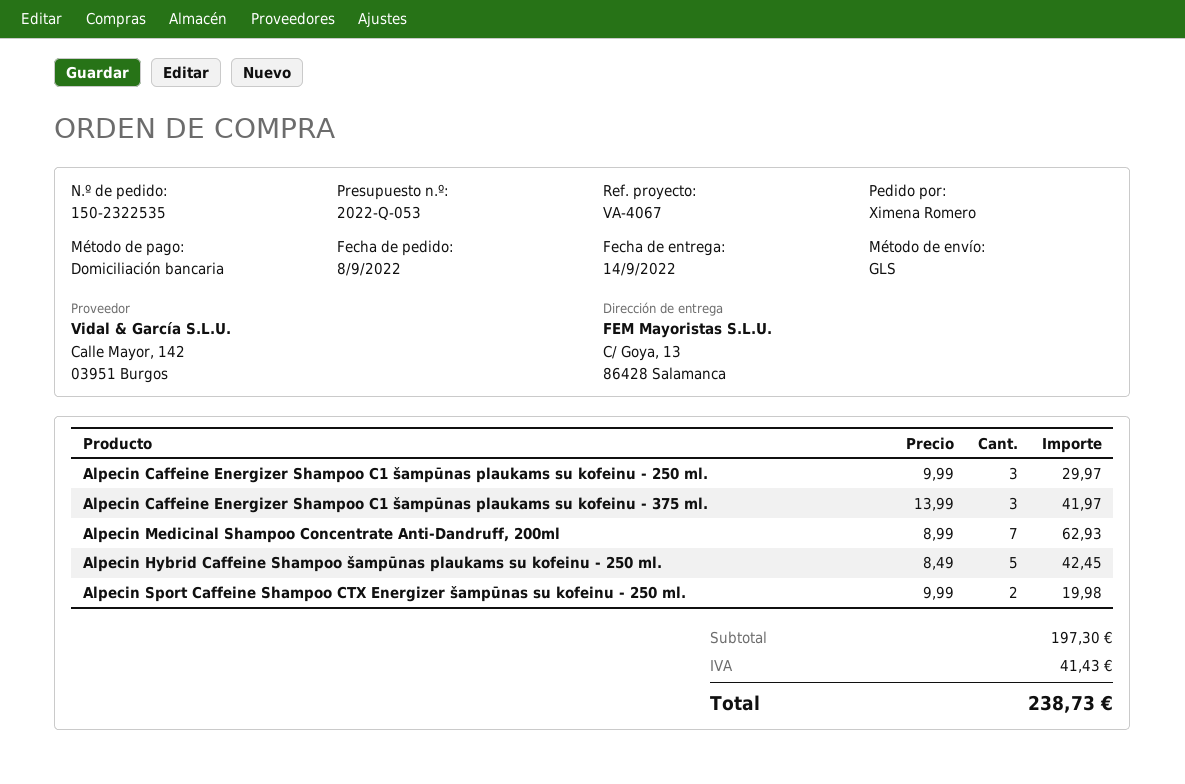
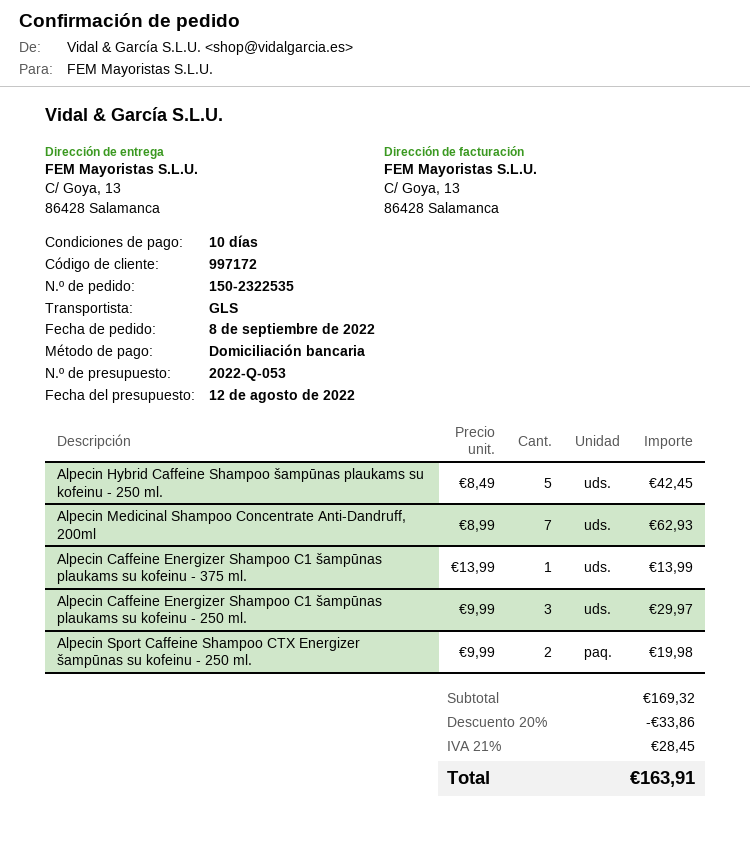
Alpecin Caffeine Energizer Shampoo C1 šampūnas plaukams su kofeinu - 375 ml.: 3 x 13.99 = 41.97 -> 1 x 13.99 = 13.99
subtotal: 197.30 -> 169.32
discount: none -> 20% = 33.86
tax: 41.43 -> 28.45
total: 238.73 -> 163.91

